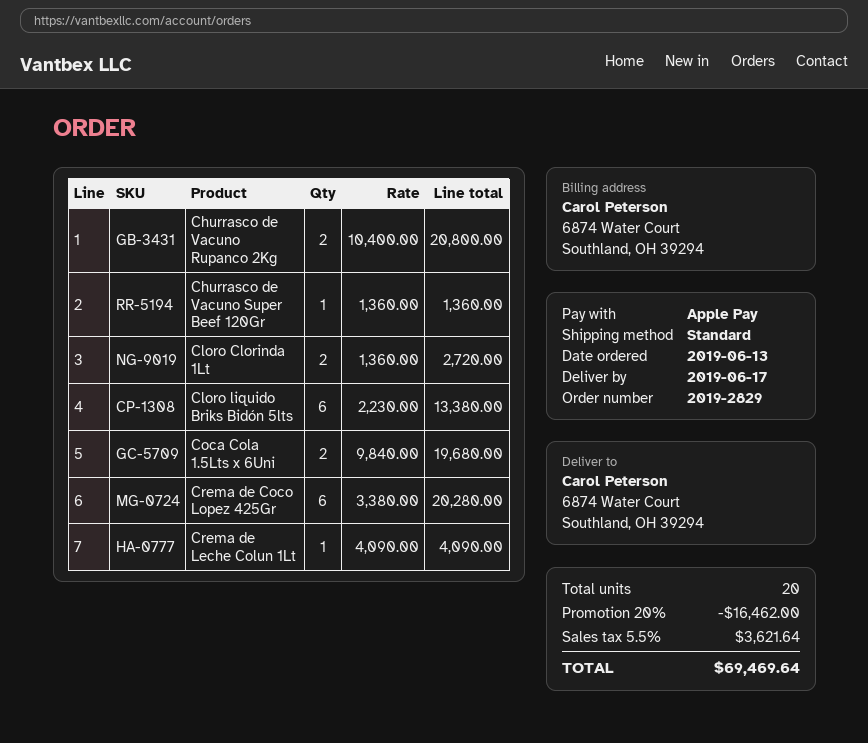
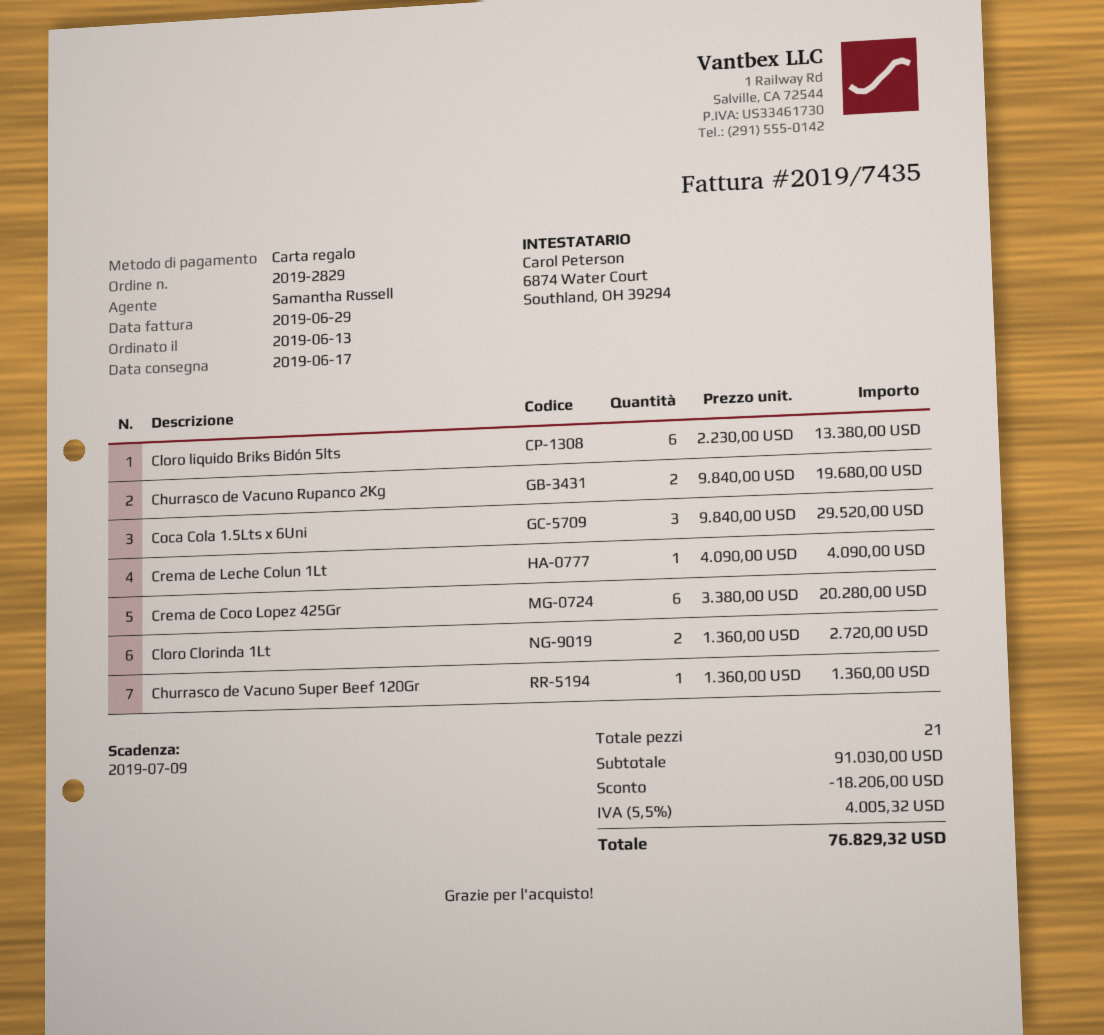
payment method: Apple Pay -> gift card
Churrasco de Vacuno Rupanco 2Kg: 2 x 10400.00 = 20800.00 -> 2 x 9840.00 = 19680.00
Coca Cola 1.5Lts x 6Uni: 2 x 9840.00 = 19680.00 -> 3 x 9840.00 = 29520.00
total quantity: 20 -> 21
discount: 16462.00 -> 18206.00
tax: 5.5% = 3621.64 -> 5.5% = 4005.32
total: 69469.64 -> 76829.32

